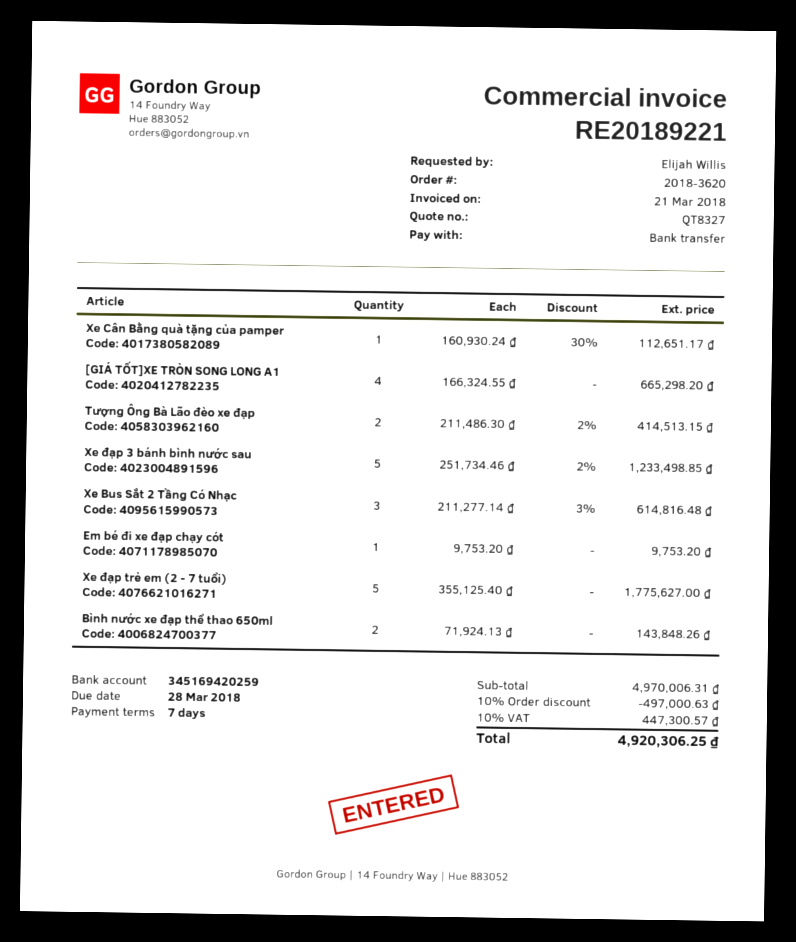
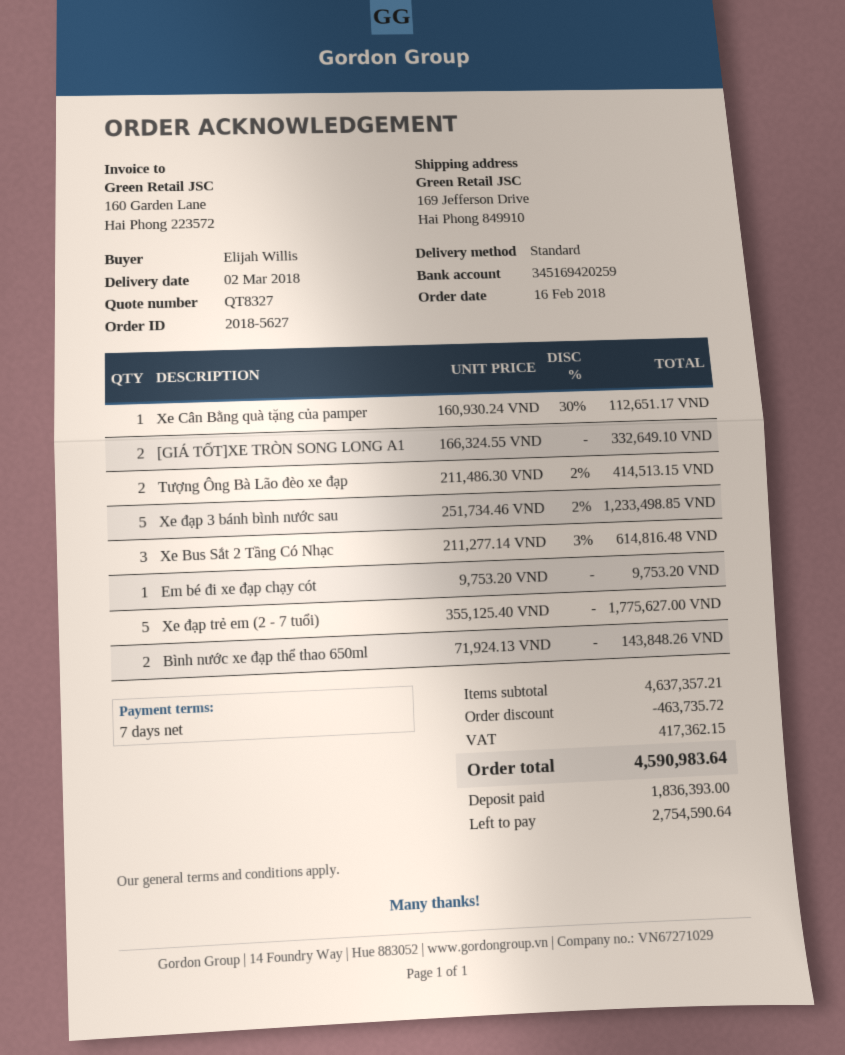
order number: 2018-3620 -> 2018-5627
[GIÁ TỐT]XE TRÒN SONG LONG A1: 4 x 166324.55 = 665298.20 -> 2 x 166324.55 = 332649.10
subtotal: 4970006.31 -> 4637357.21
discount: 497000.63 -> 463735.72
tax: 447300.57 -> 417362.15
total: 4920306.25 -> 4590983.64

